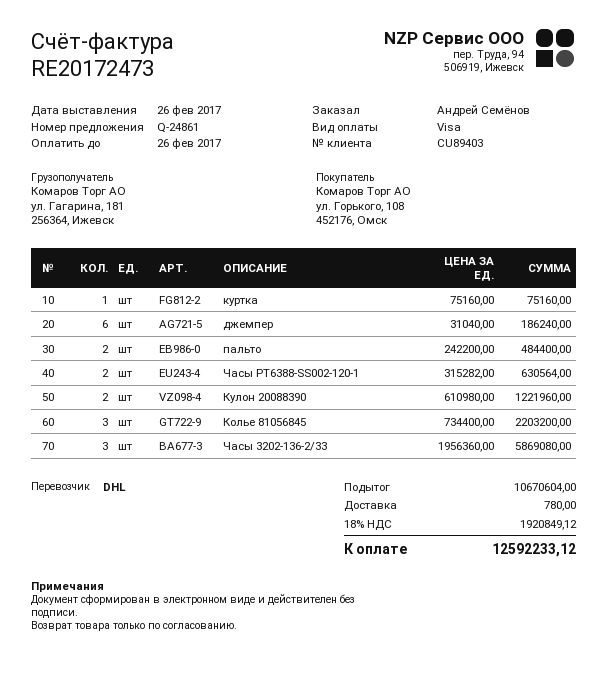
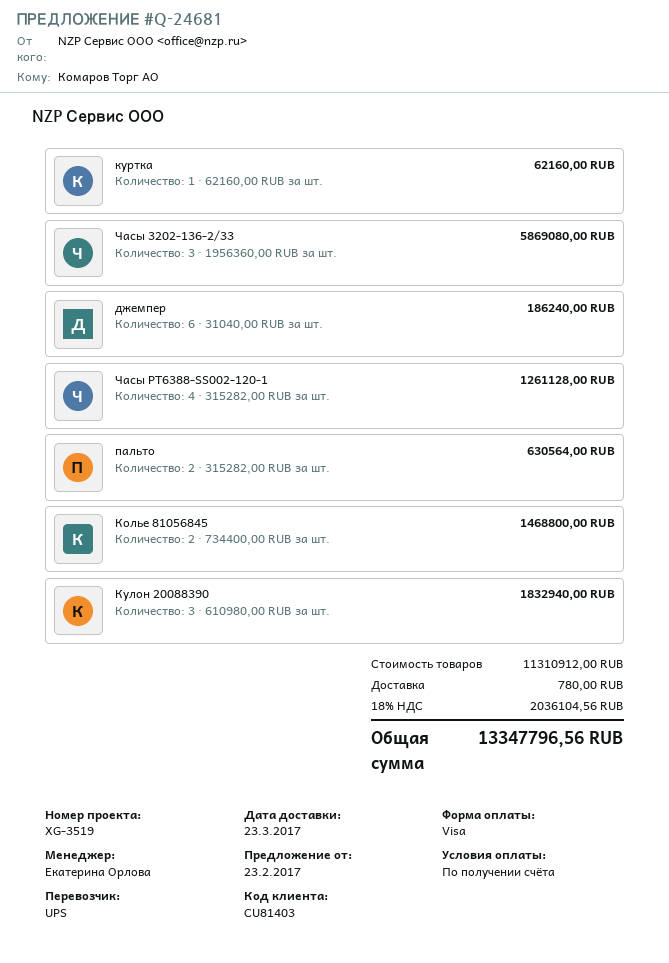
quote number: Q-24861 -> Q-24681
customer number: CU89403 -> CU81403
shipping method: DHL -> UPS
куртка: 1 x 75160.00 = 75160.00 -> 1 x 62160.00 = 62160.00
пальто: 2 x 242200.00 = 484400.00 -> 2 x 315282.00 = 630564.00
Часы PT6388-SS002-120-1: 2 x 315282.00 = 630564.00 -> 4 x 315282.00 = 1261128.00
Кулон 20088390: 2 x 610980.00 = 1221960.00 -> 3 x 610980.00 = 1832940.00
Колье 81056845: 3 x 734400.00 = 2203200.00 -> 2 x 734400.00 = 1468800.00
subtotal: 10670604.00 -> 11310912.00
tax: 18% = 1920849.12 -> 18% = 2036104.56
total: 12592233.12 -> 13347796.56

